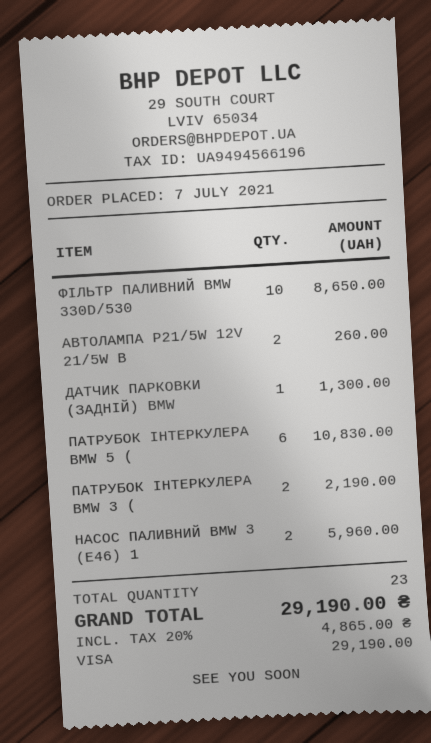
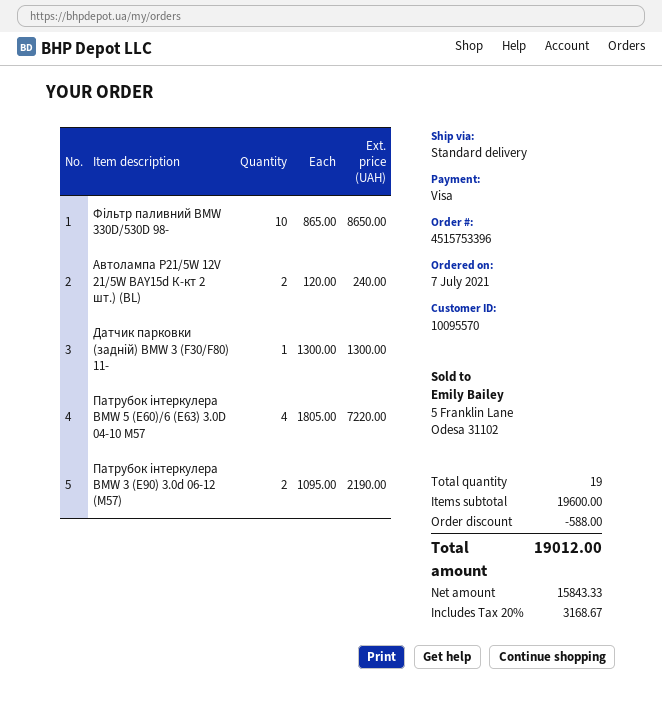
АВТОЛАМПА P21/5W 12V 21/5W B: 2 for 260.00 -> 2 for 240.00
ПАТРУБОК ІНТЕРКУЛЕРА BMW 5 (: 6 for 10830.00 -> 4 for 7220.00
НАСОС ПАЛИВНИЙ BMW 3 (E46) 1: 2 for 5960.00 -> none
total quantity: 23 -> 19
discount: none -> 588.00
tax: 20% = 4865.00 -> 20% = 3168.67
total: 29190.00 -> 19012.00

